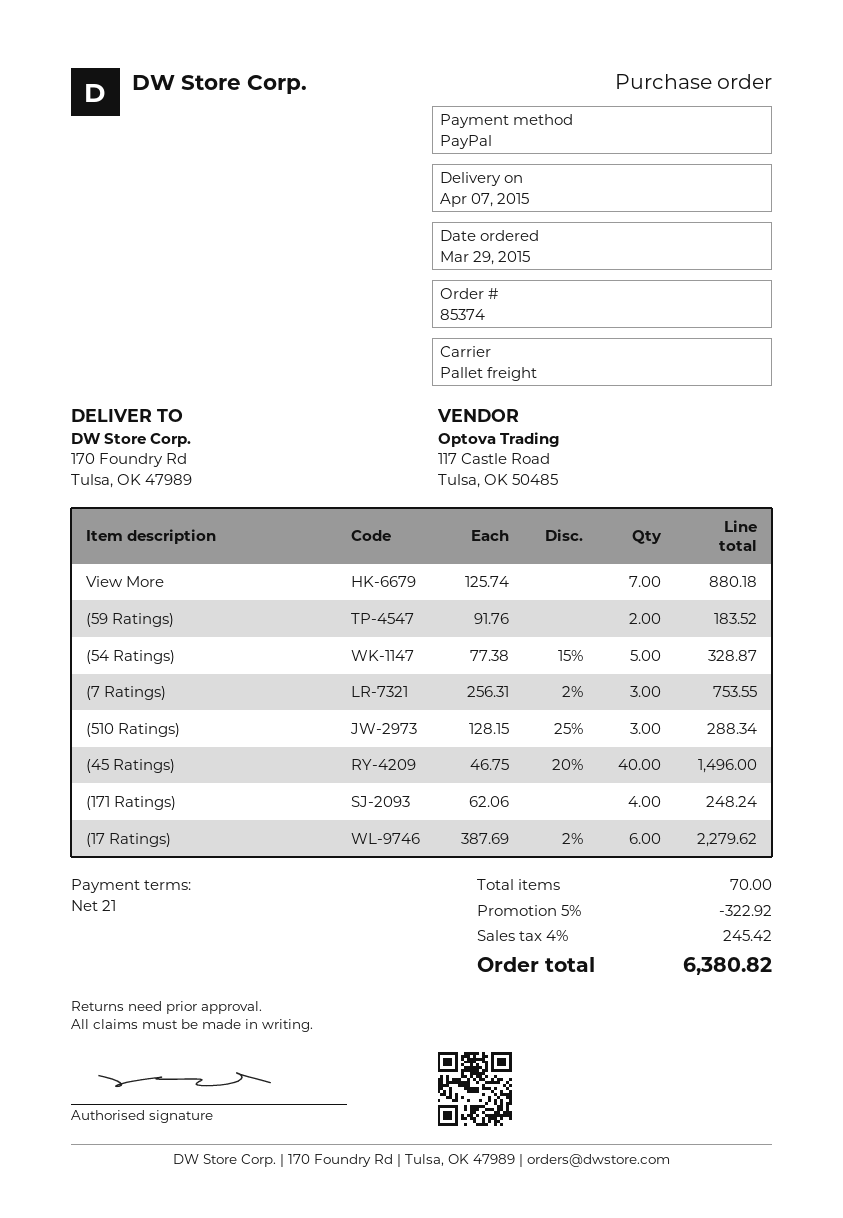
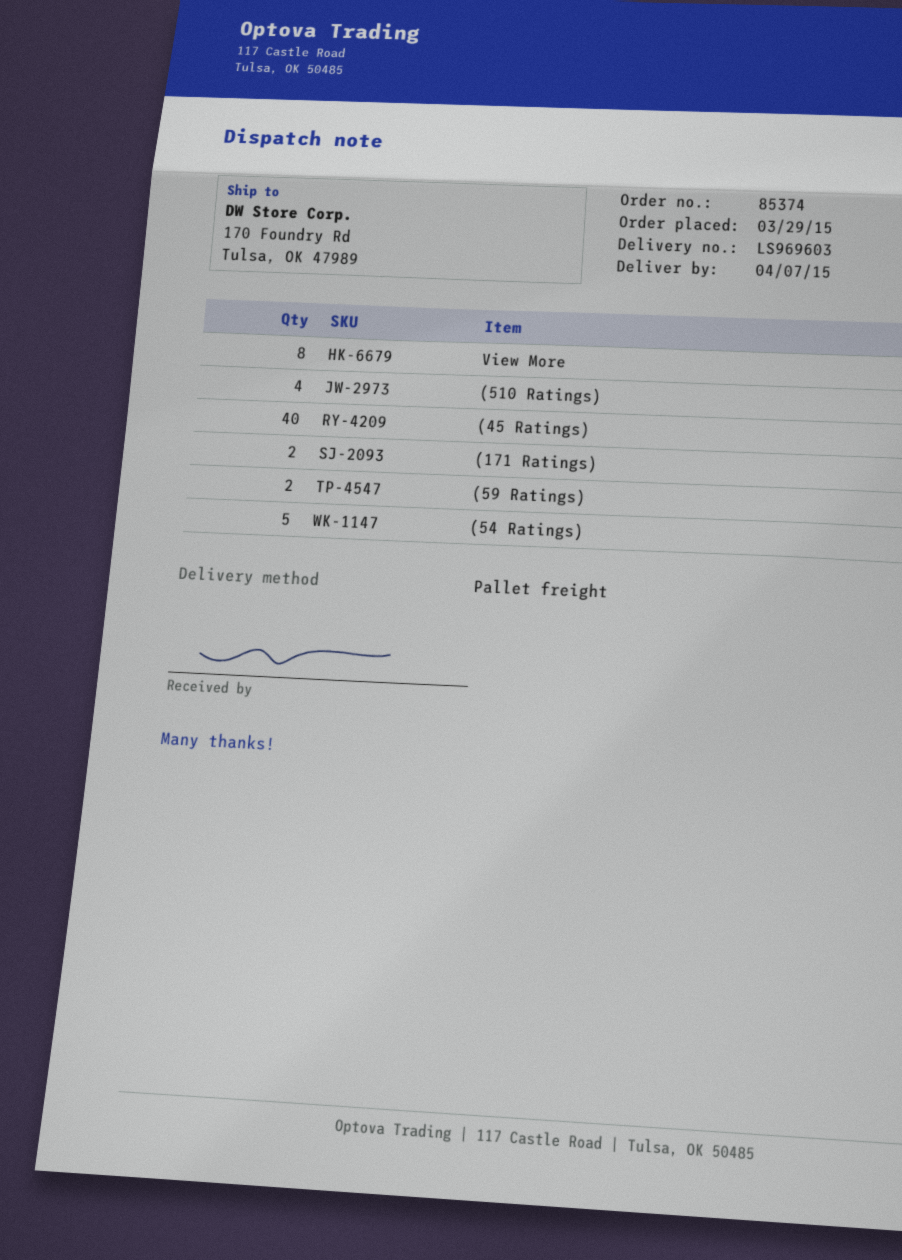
View More: 7 -> 8
(7 Ratings): 3 -> none
(510 Ratings): 3 -> 4
(171 Ratings): 4 -> 2
(17 Ratings): 6 -> none

